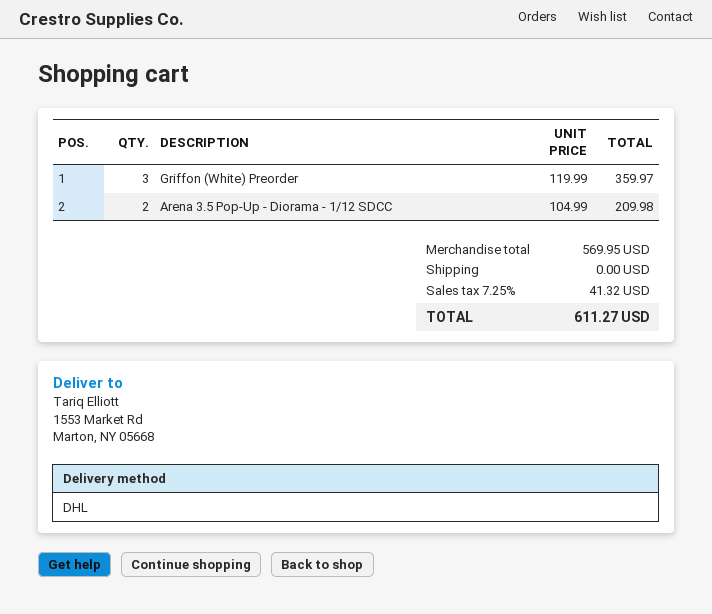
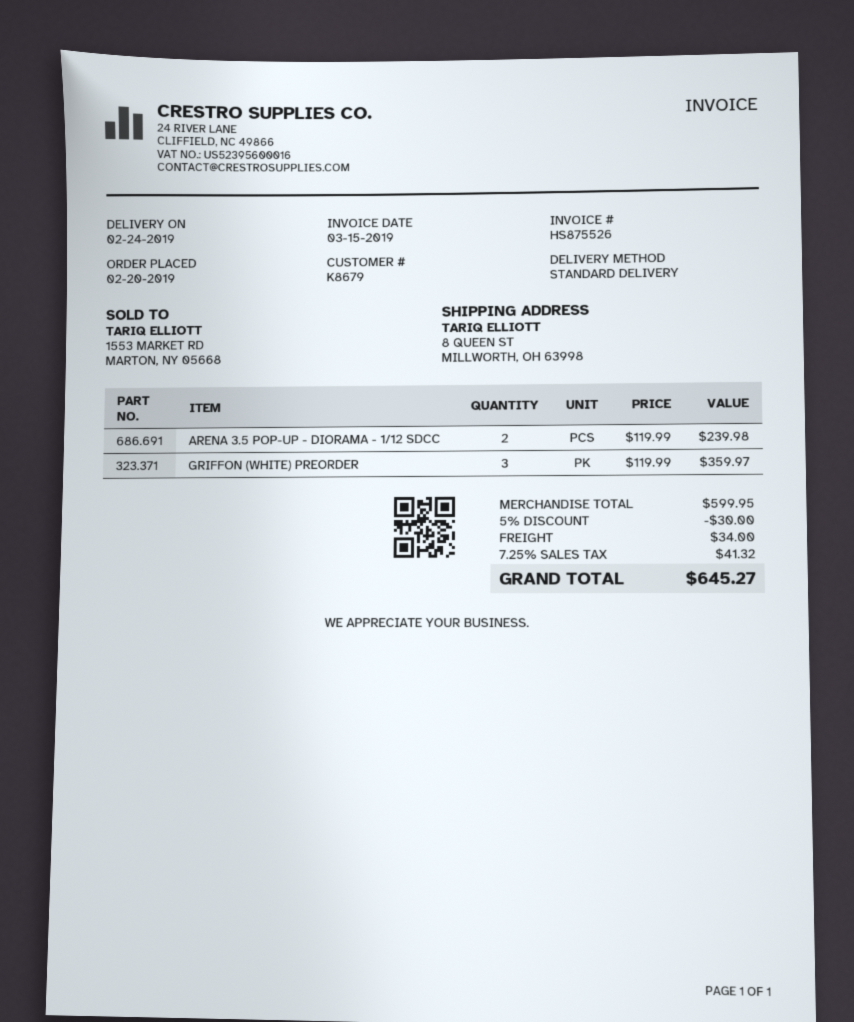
shipping method: DHL -> standard
ship to: 1553 Market Rd, Marton, NY 05668 -> 8 QUEEN ST, MILLWORTH, OH 63998
Arena 3.5 Pop-Up - Diorama - 1/12 SDCC: 2 x 104.99 = 209.98 -> 2 x 119.99 = 239.98
subtotal: 569.95 -> 599.95
discount: none -> 5% = 30.00
shipping: 0.00 -> 34.00
total: 611.27 -> 645.27

